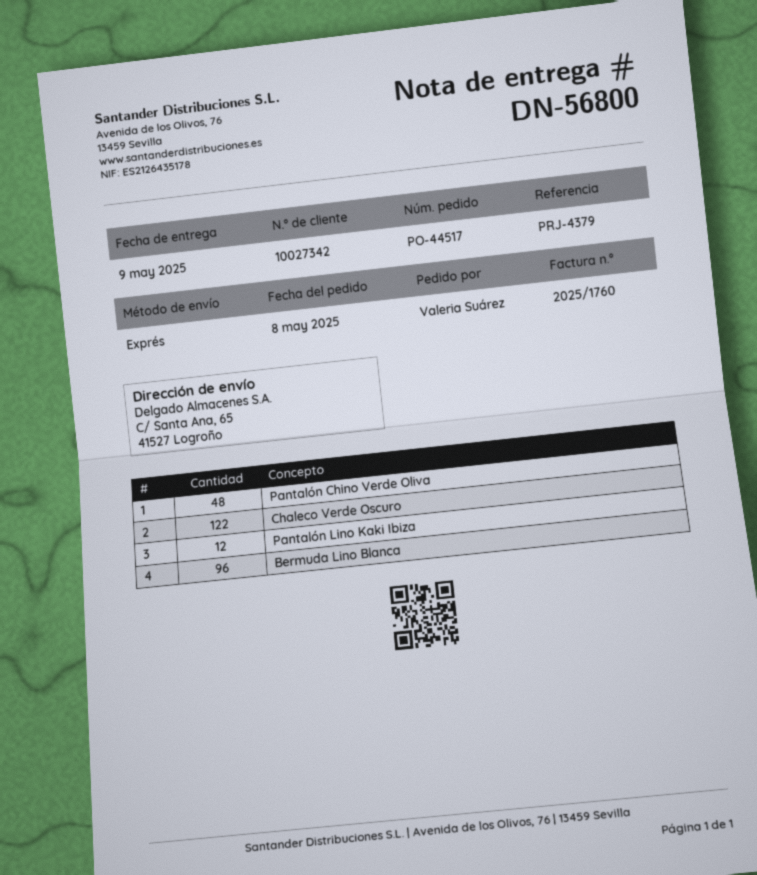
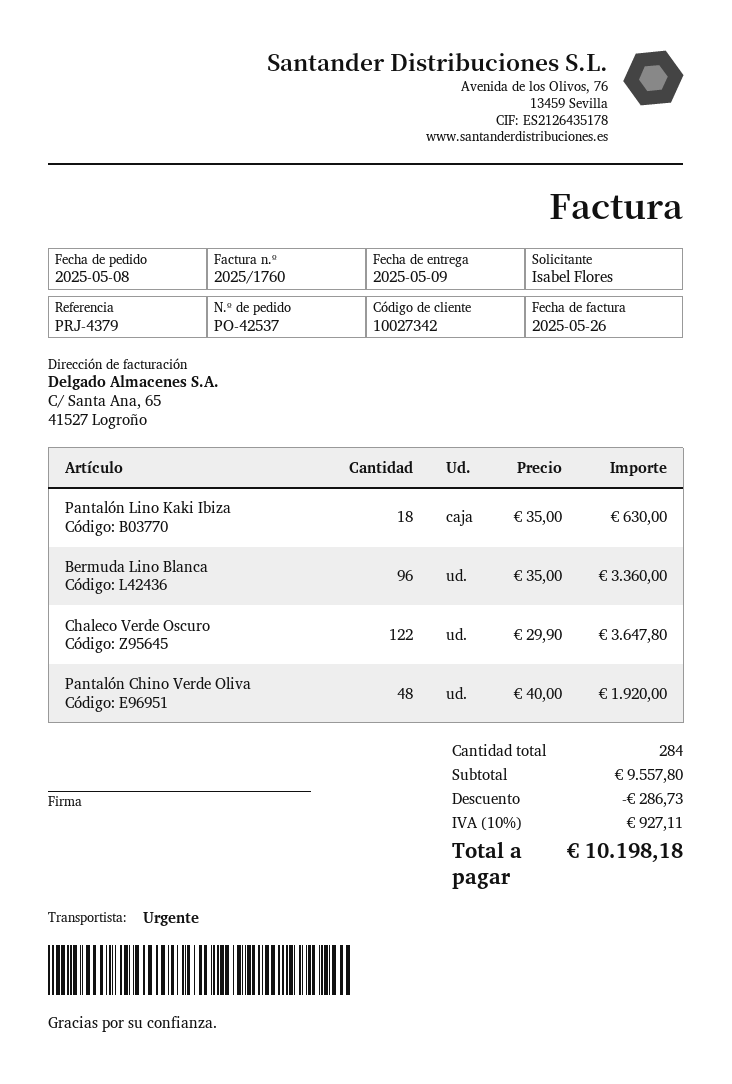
order number: PO-44517 -> PO-42537
ordered by: Valeria Suárez -> Isabel Flores
Pantalón Lino Kaki Ibiza: 12 -> 18

